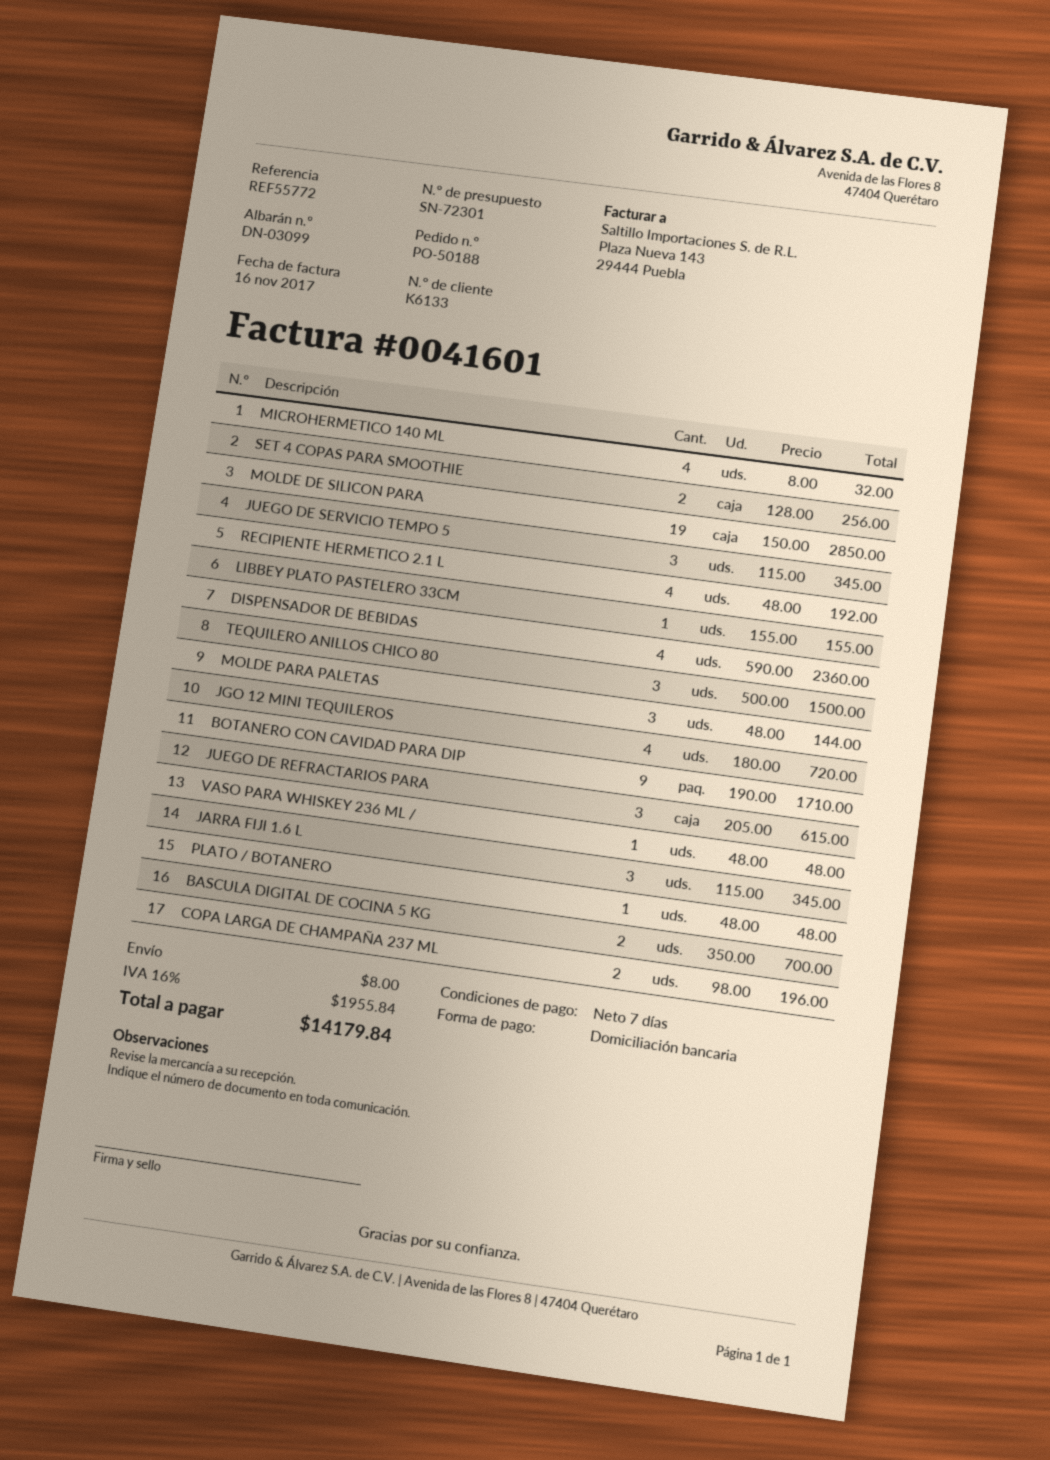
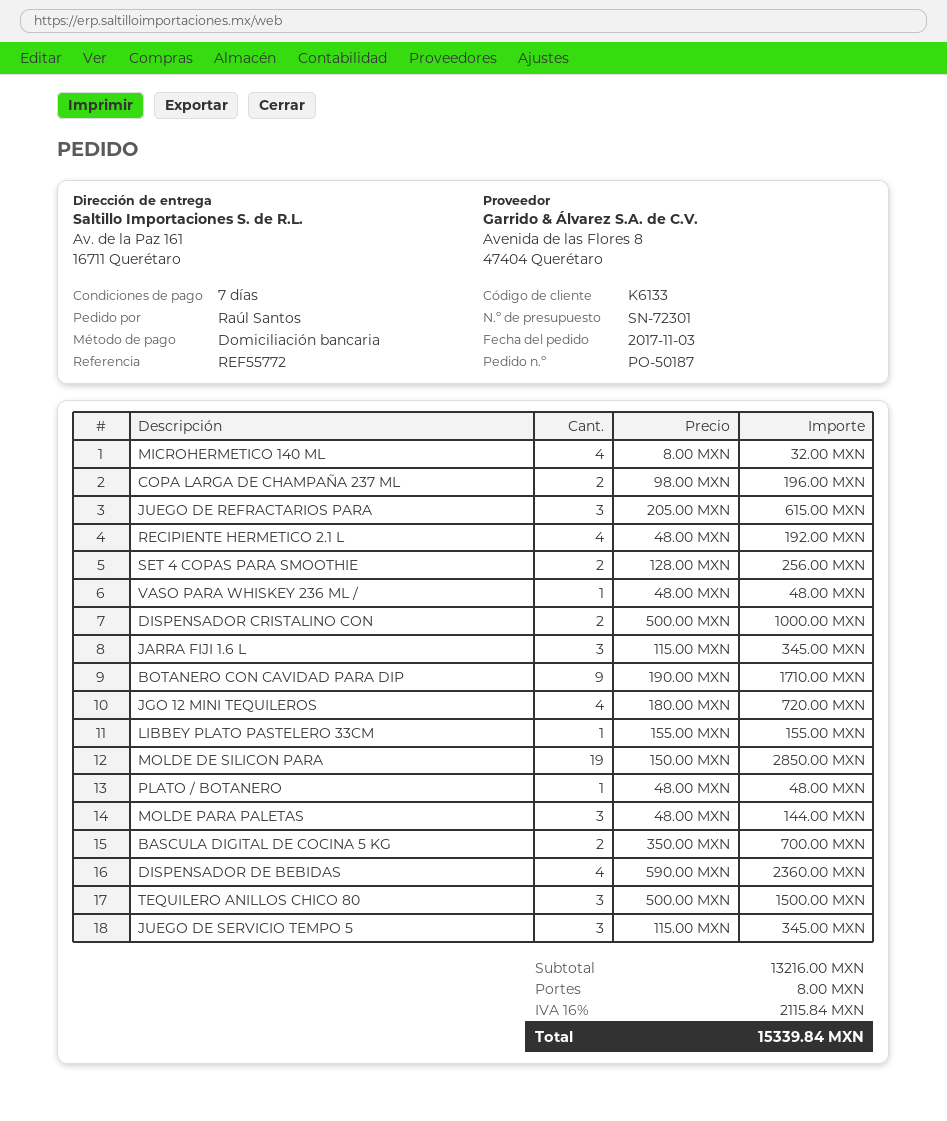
order number: PO-50188 -> PO-50187
DISPENSADOR CRISTALINO CON: none -> 2 x 500.00 = 1000.00
tax: 16% = 1955.84 -> 16% = 2115.84
total: 14179.84 -> 15339.84

